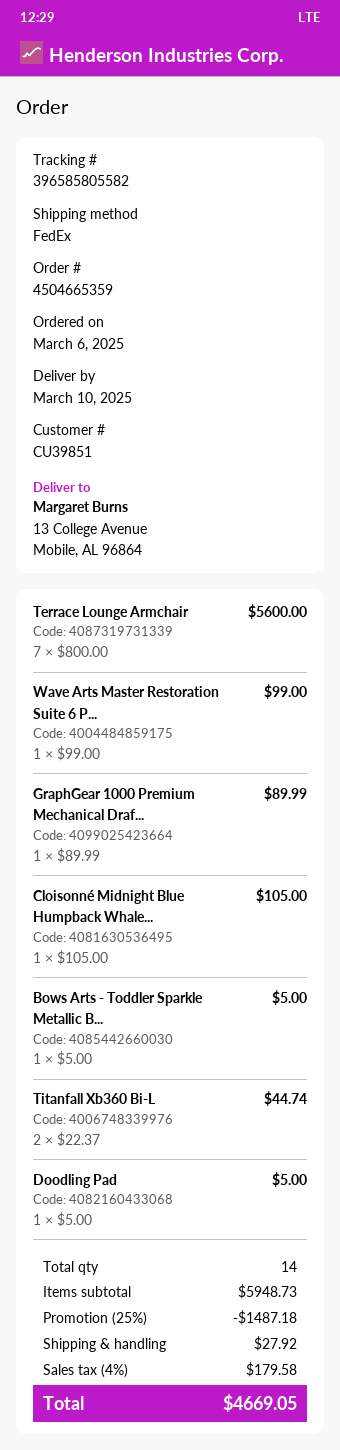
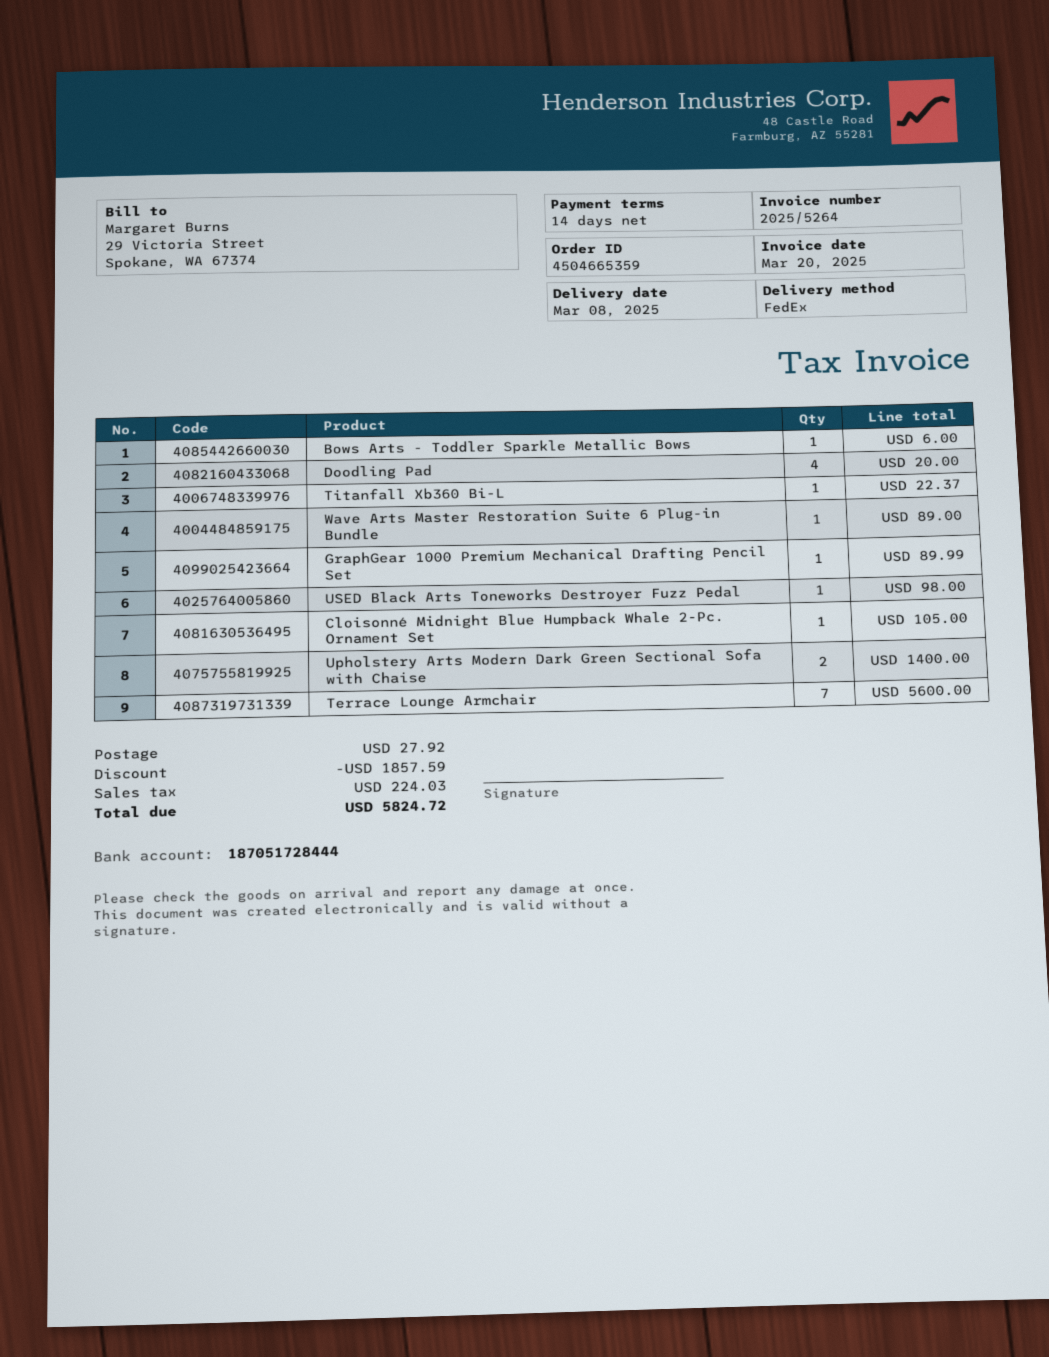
delivery date: 2025-03-10 -> 2025-03-08
Wave Arts Master Restoration Suite 6 P...: 1 for 99.00 -> 1 for 89.00
Bows Arts - Toddler Sparkle Metallic B...: 1 for 5.00 -> 1 for 6.00
Titanfall Xb360 Bi-L: 2 for 44.74 -> 1 for 22.37
Doodling Pad: 1 for 5.00 -> 4 for 20.00
USED Black Arts Toneworks Destroyer Fuzz Pedal: none -> 1 for 98.00
Upholstery Arts Modern Dark Green Sectional Sofa with Chaise: none -> 2 for 1400.00
discount: 1487.18 -> 1857.59
tax: 179.58 -> 224.03
total: 4669.05 -> 5824.72

